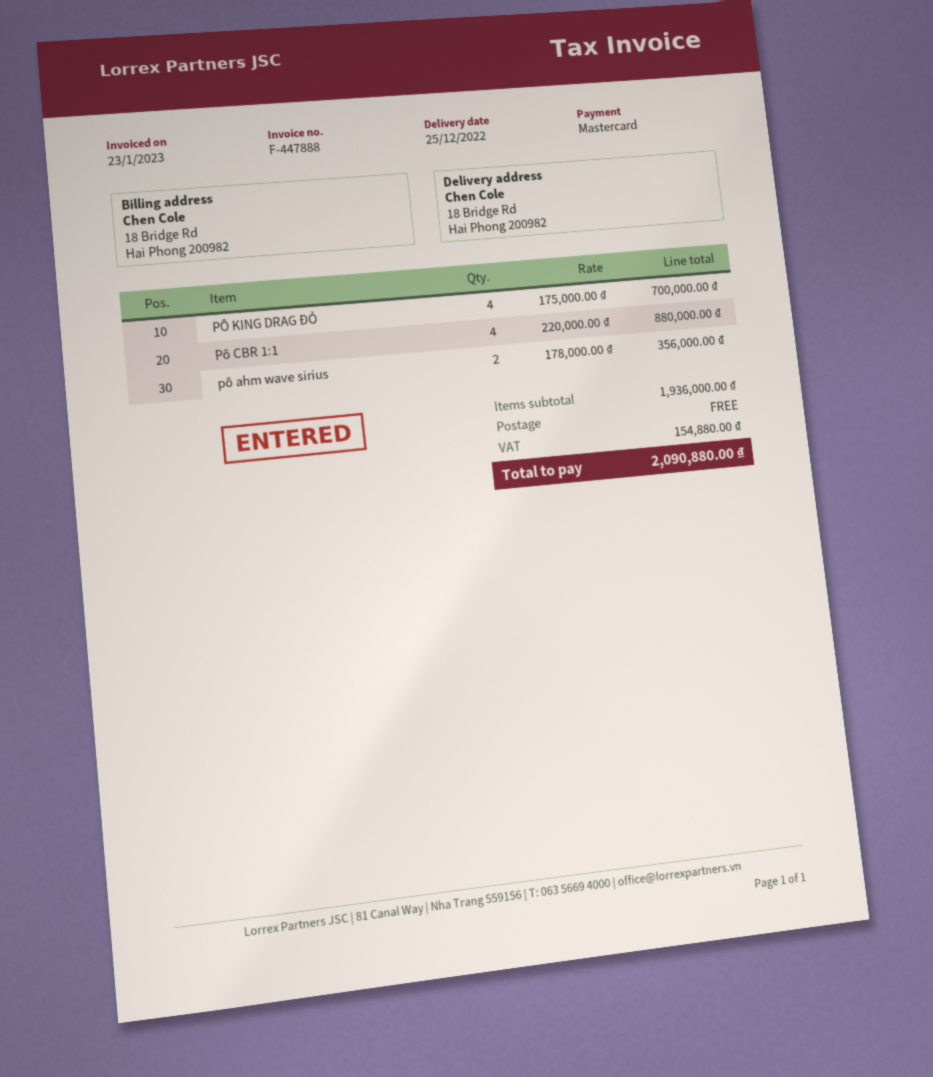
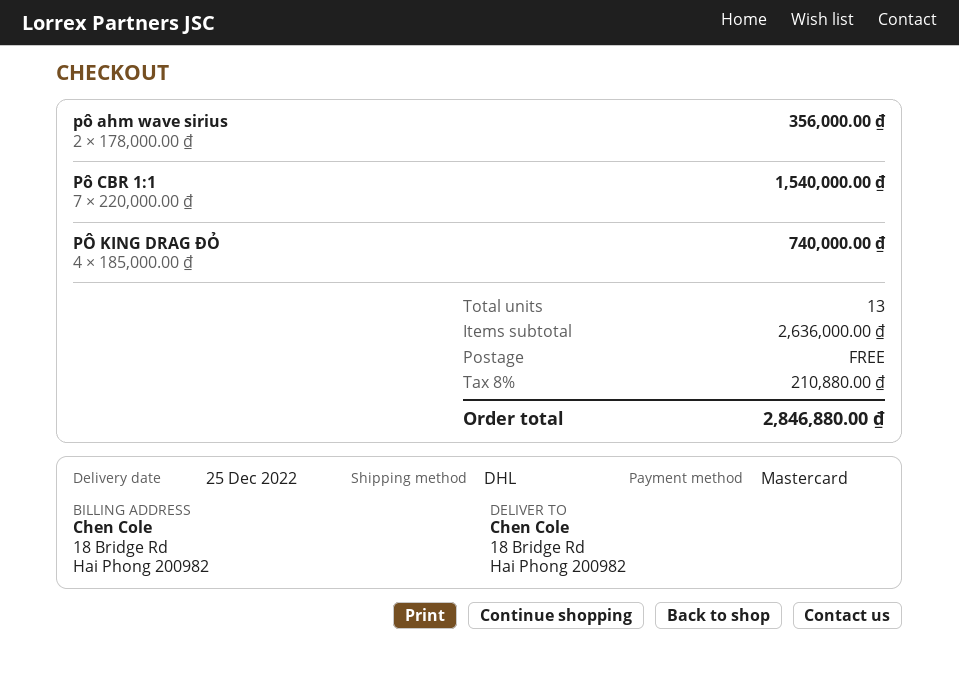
PÔ KING DRAG ĐỎ: 4 x 175000.00 = 700000.00 -> 4 x 185000.00 = 740000.00
Pô CBR 1:1: 4 x 220000.00 = 880000.00 -> 7 x 220000.00 = 1540000.00
subtotal: 1936000.00 -> 2636000.00
tax: 154880.00 -> 210880.00
total: 2090880.00 -> 2846880.00

